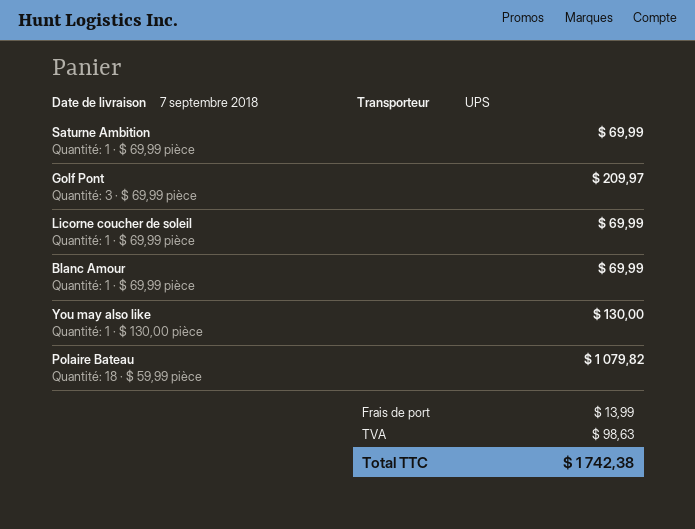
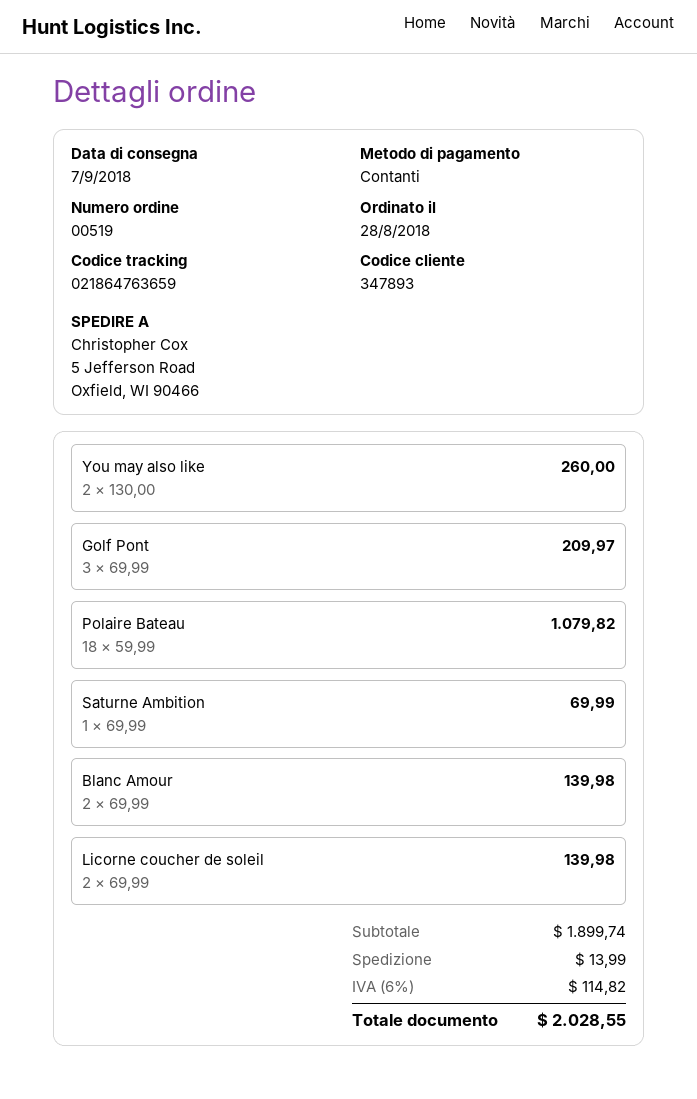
Licorne coucher de soleil: 1 x 69.99 = 69.99 -> 2 x 69.99 = 139.98
Blanc Amour: 1 x 69.99 = 69.99 -> 2 x 69.99 = 139.98
You may also like: 1 x 130.00 = 130.00 -> 2 x 130.00 = 260.00
tax: 98.63 -> 114.82
total: 1742.38 -> 2028.55

